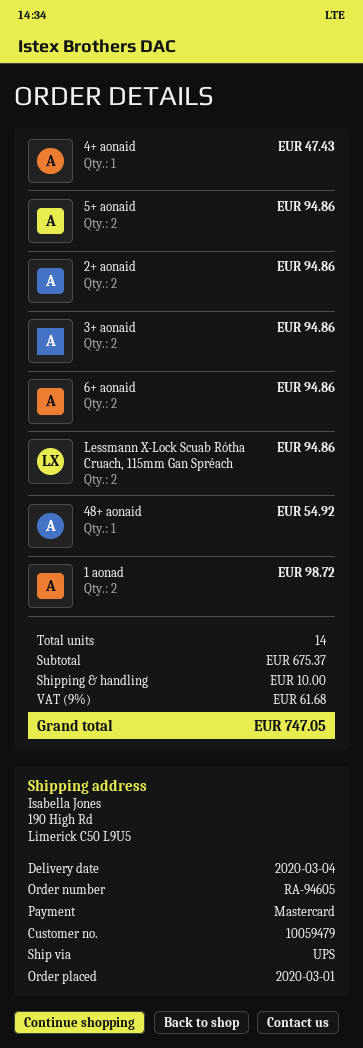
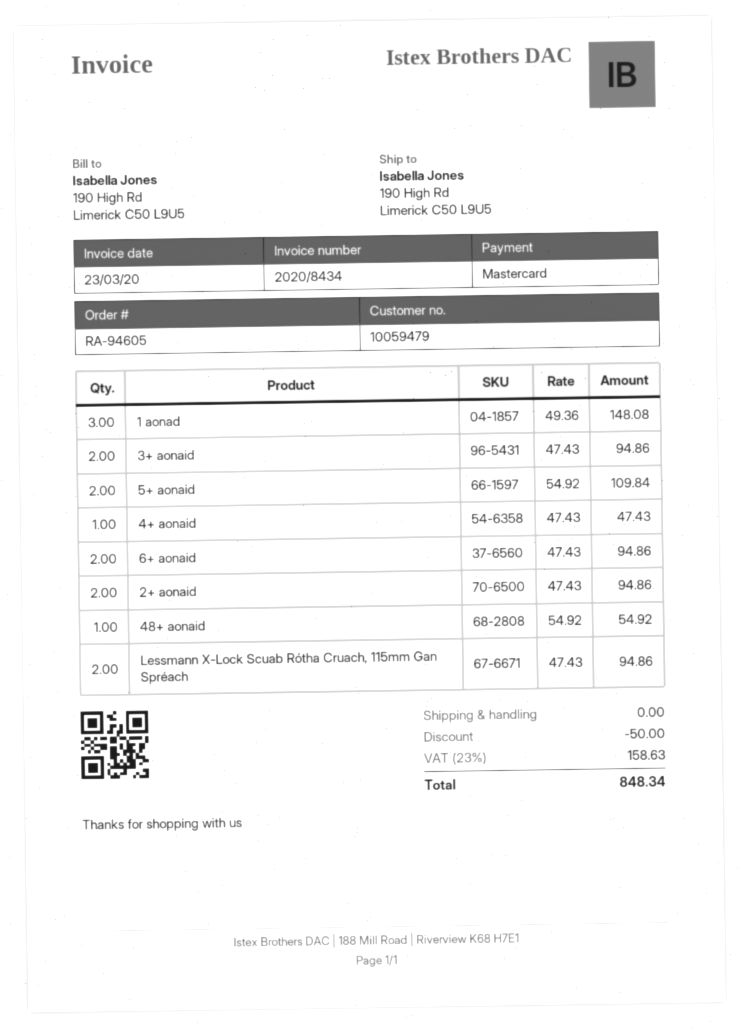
5+ aonaid: 2 for 94.86 -> 2 for 109.84
1 aonad: 2 for 98.72 -> 3 for 148.08
discount: none -> 50.00
shipping: 10.00 -> 0.00
tax: 9% = 61.68 -> 23% = 158.63
total: 747.05 -> 848.34

